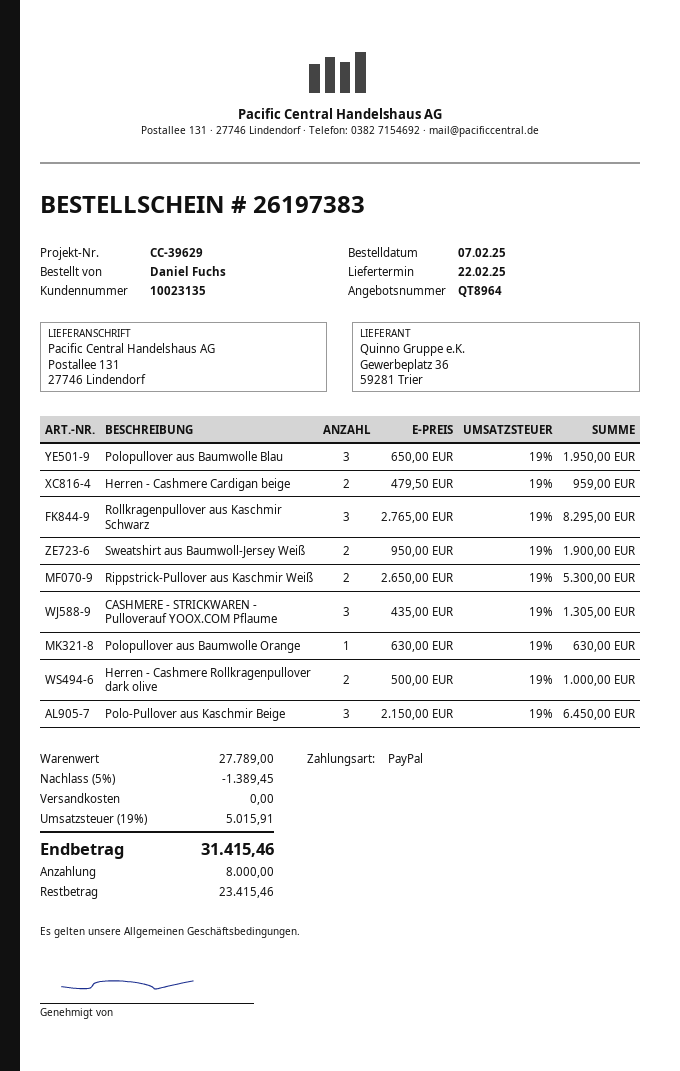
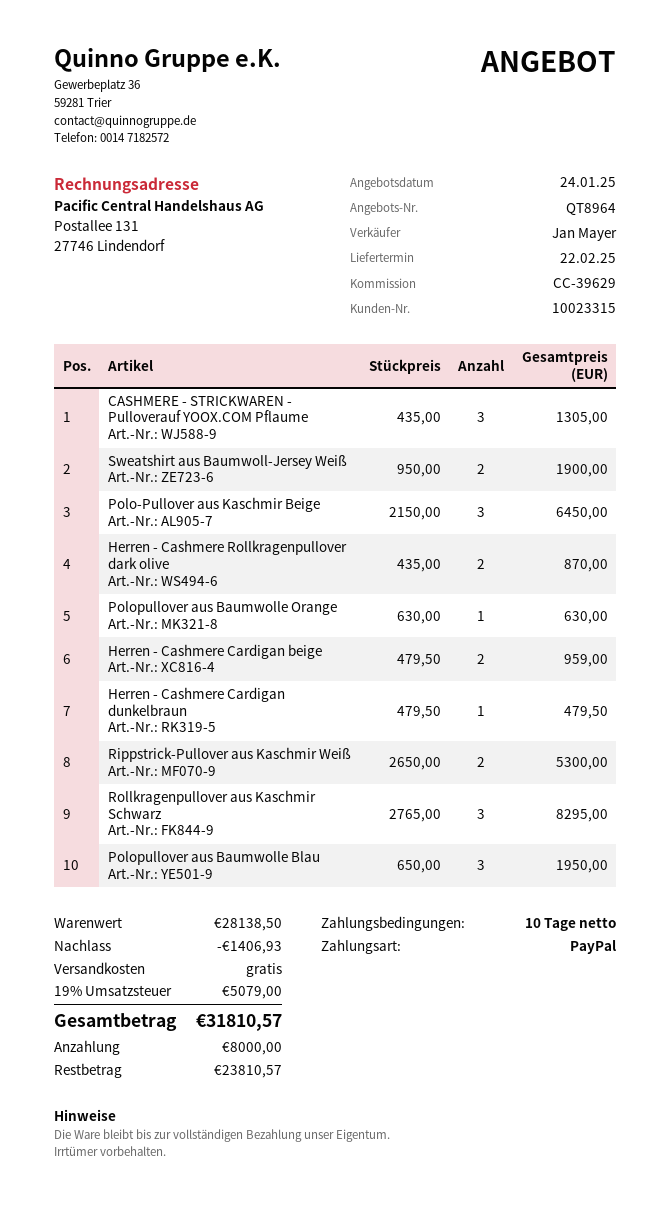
customer number: 10023135 -> 10023315
Herren - Cashmere Rollkragenpullover dark olive: 2 x 500.00 = 1000.00 -> 2 x 435.00 = 870.00
Herren - Cashmere Cardigan dunkelbraun: none -> 1 x 479.50 = 479.50
subtotal: 27789.00 -> 28138.50
discount: 1389.45 -> 1406.93
tax: 19% = 5015.91 -> 19% = 5079.00
total: 31415.46 -> 31810.57
balance: 23415.46 -> 23810.57

